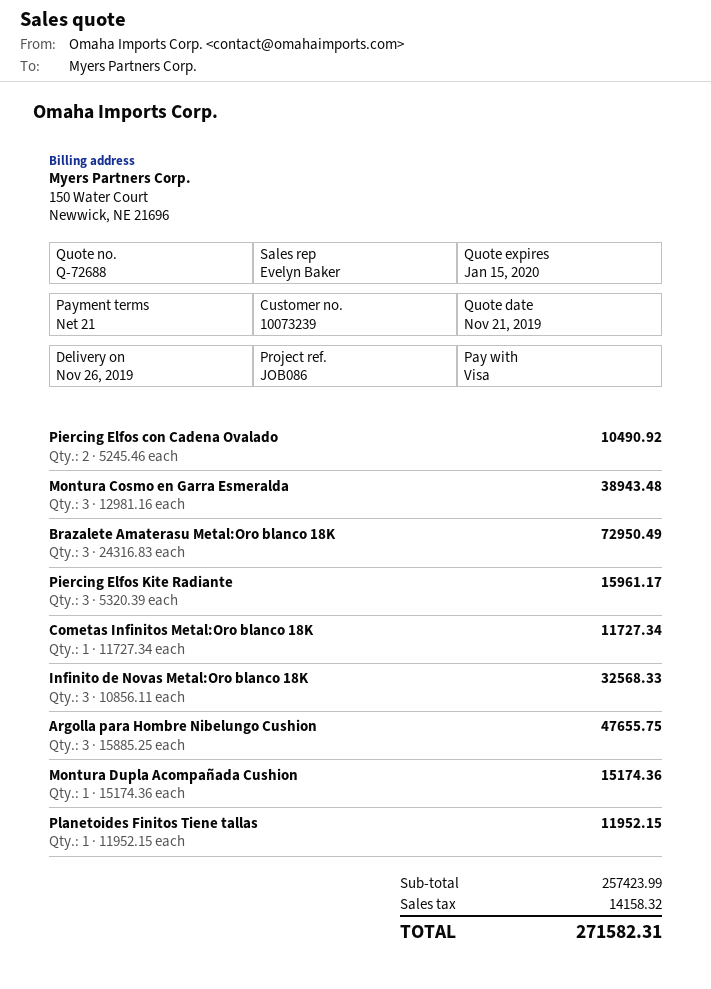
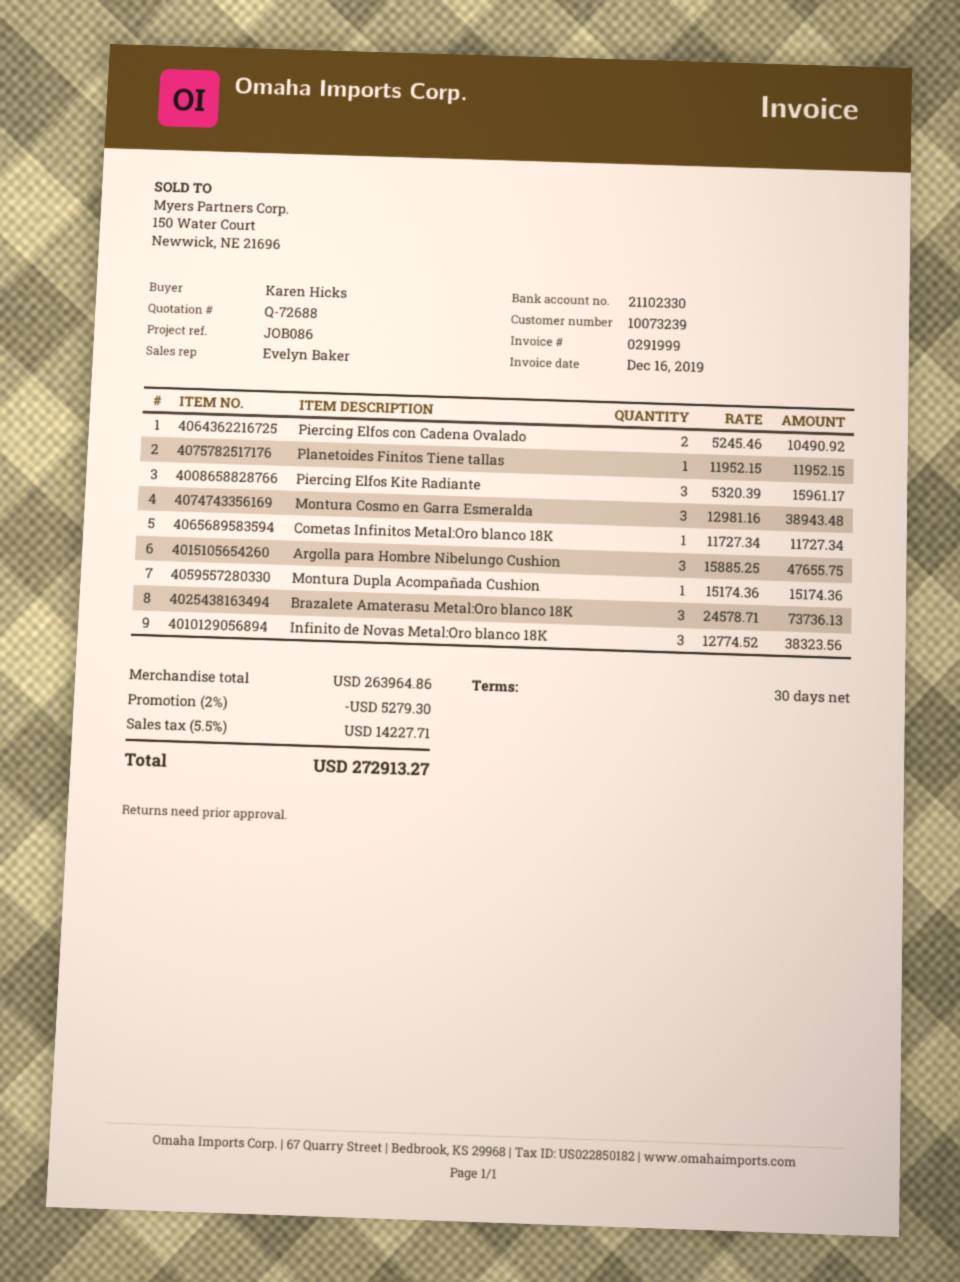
payment terms: 21 days -> 30 days
Brazalete Amaterasu Metal:Oro blanco 18K: 3 x 24316.83 = 72950.49 -> 3 x 24578.71 = 73736.13
Infinito de Novas Metal:Oro blanco 18K: 3 x 10856.11 = 32568.33 -> 3 x 12774.52 = 38323.56
subtotal: 257423.99 -> 263964.86
discount: none -> 2% = 5279.30
tax: 14158.32 -> 14227.71
total: 271582.31 -> 272913.27

